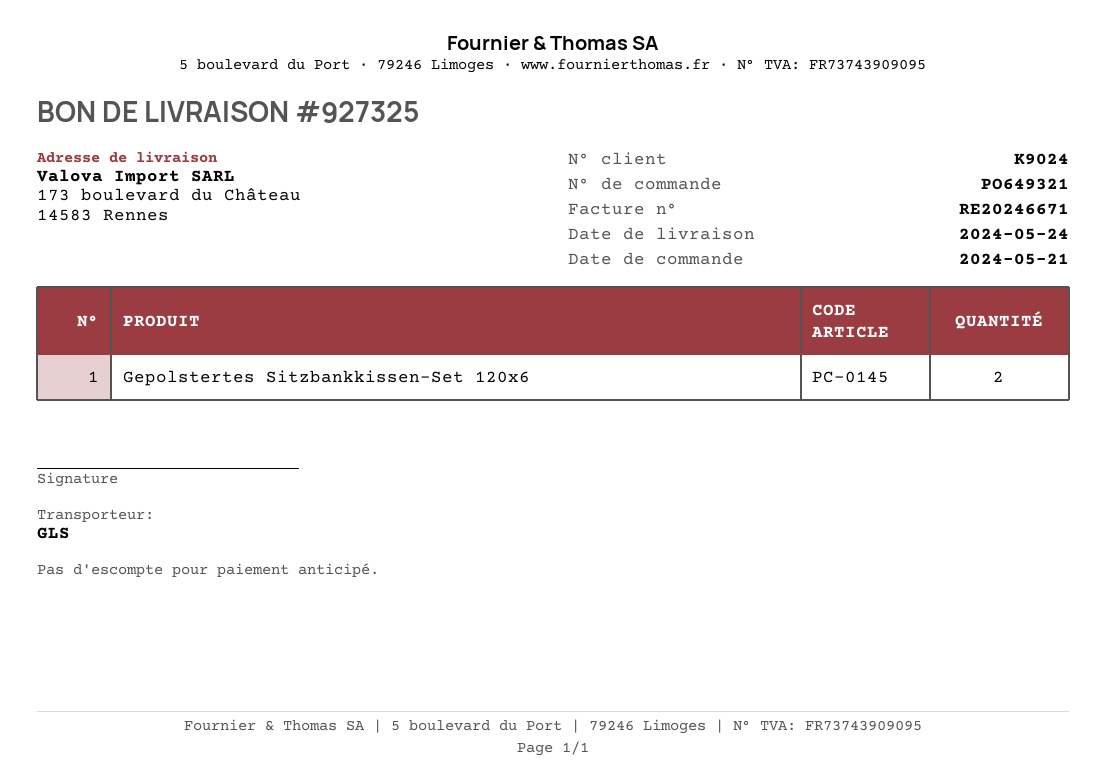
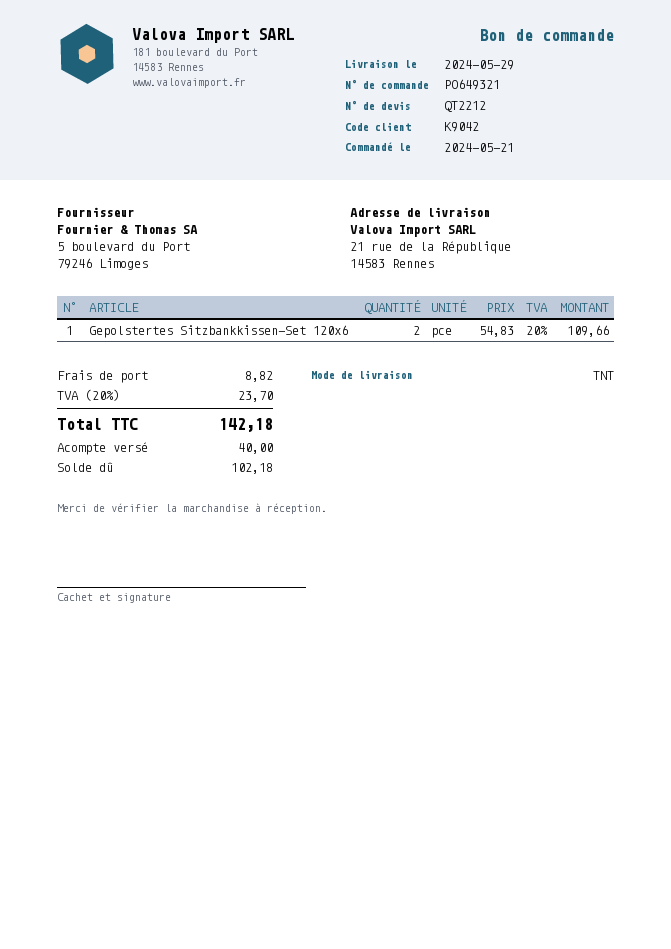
delivery date: 2024-05-24 -> 2024-05-29
customer number: K9024 -> K9042
shipping method: GLS -> TNT
ship to: 173 boulevard du Château, 14583 Rennes -> 21 rue de la République, 14583 Rennes

